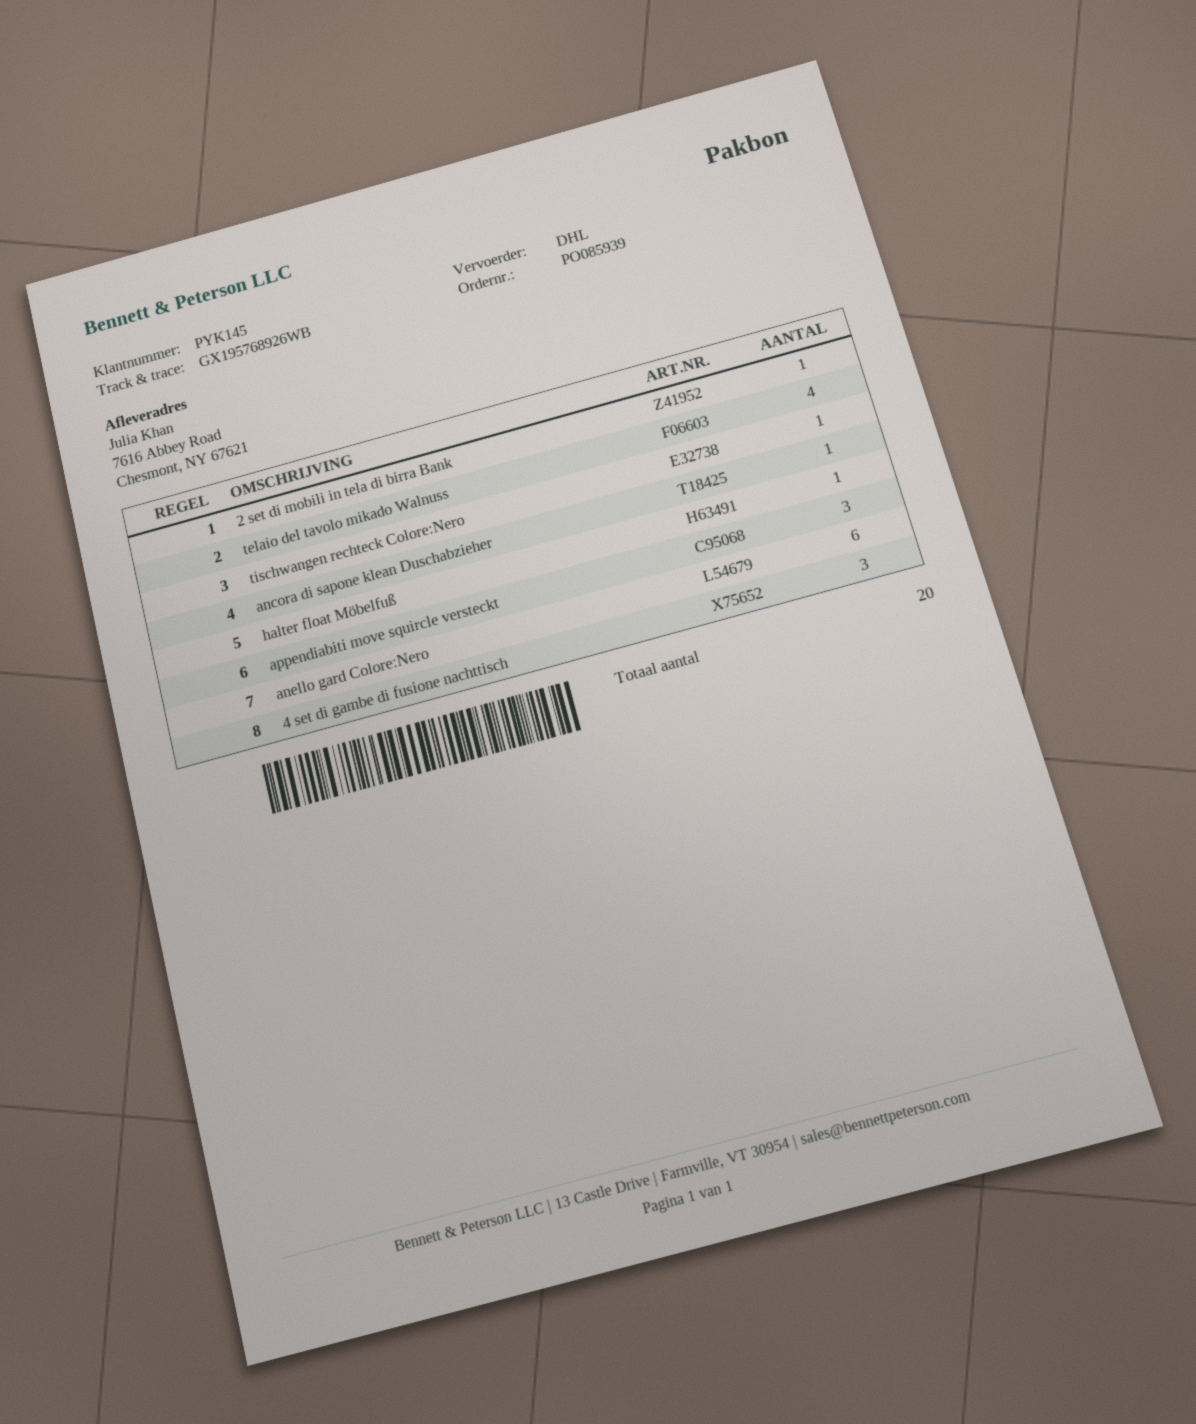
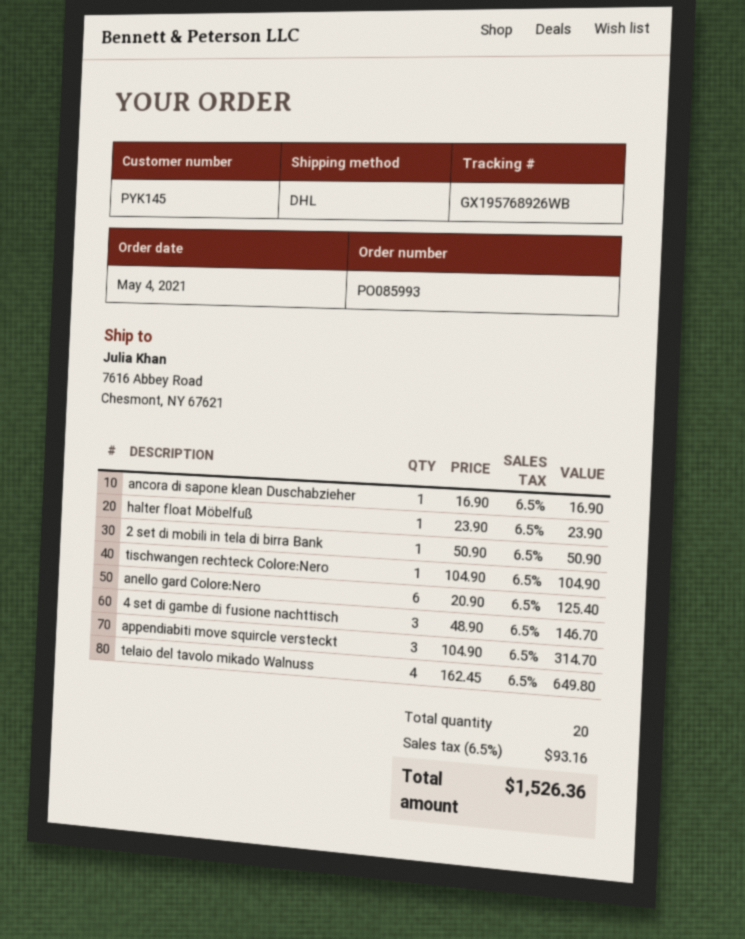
order number: PO085939 -> PO085993

